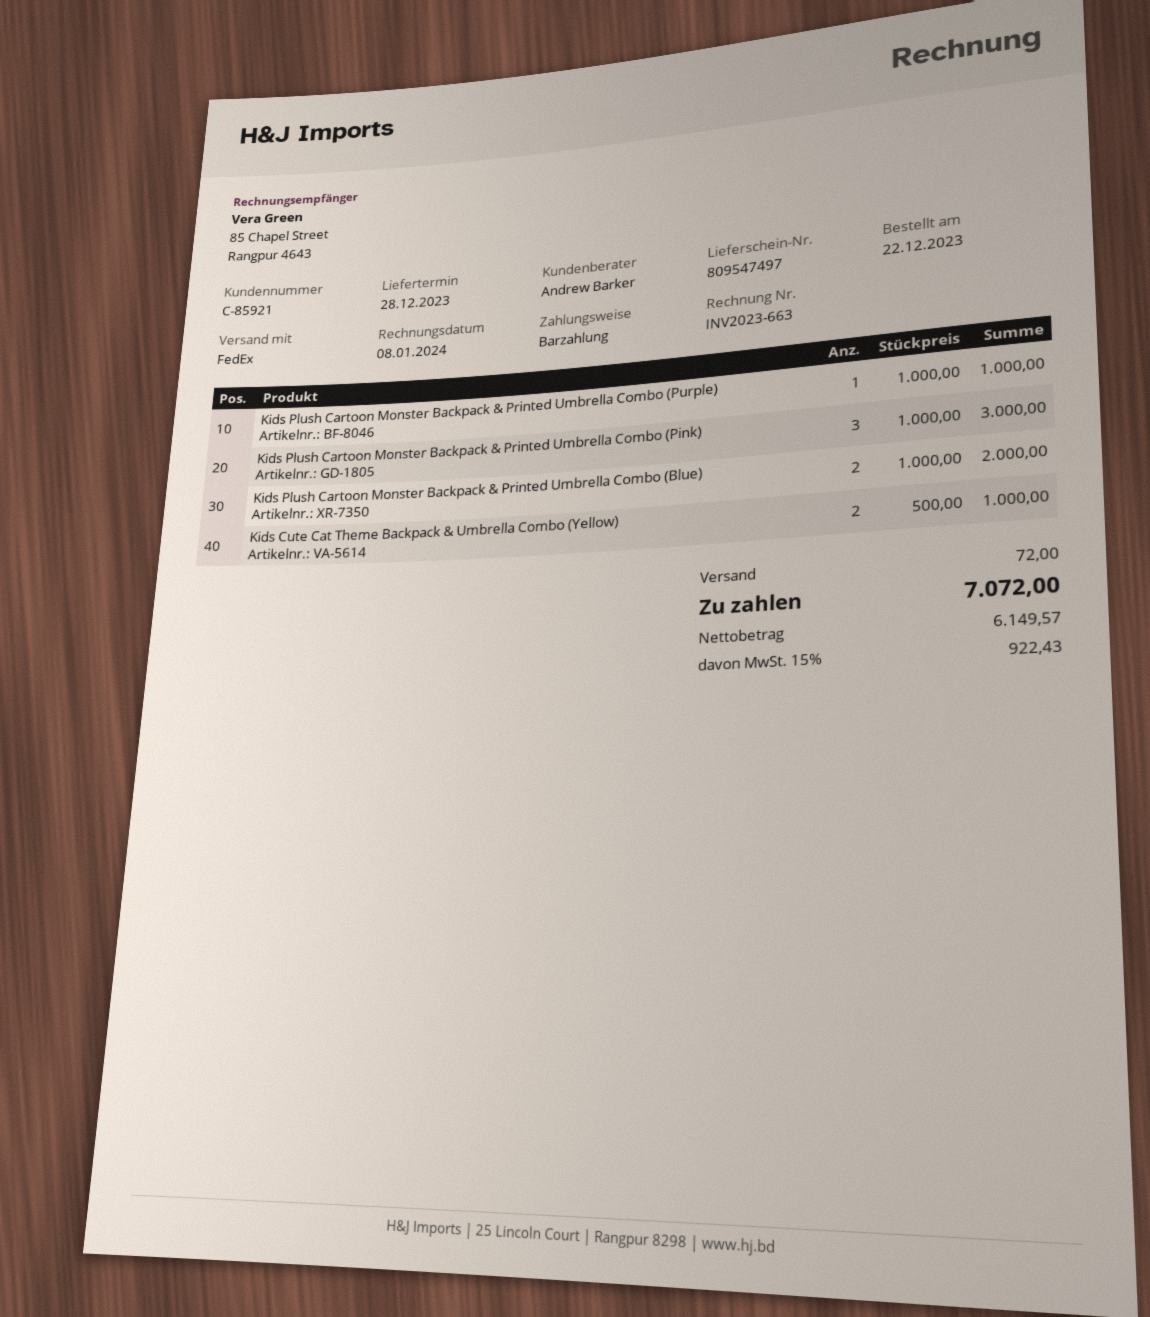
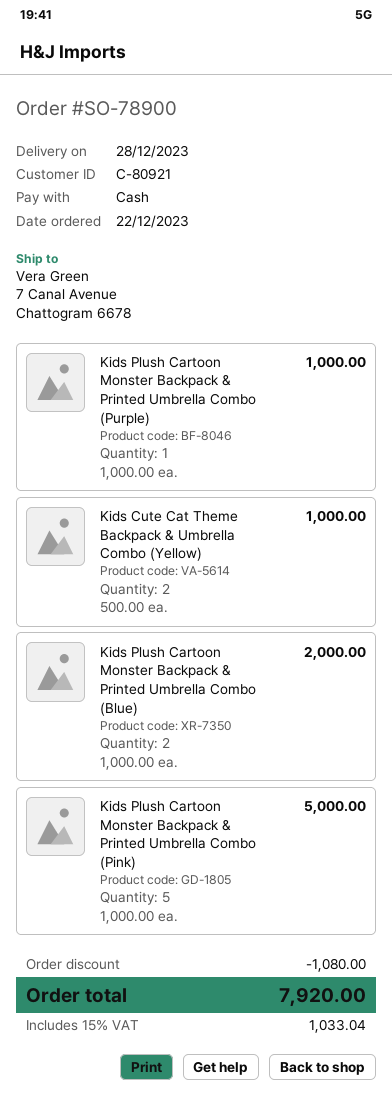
customer number: C-85921 -> C-80921
Kids Plush Cartoon Monster Backpack & Printed Umbrella Combo (Pink): 3 x 1000.00 = 3000.00 -> 5 x 1000.00 = 5000.00
discount: none -> 1080.00
shipping: 72.00 -> none
tax: 15% = 922.43 -> 15% = 1033.04
total: 7072.00 -> 7920.00

